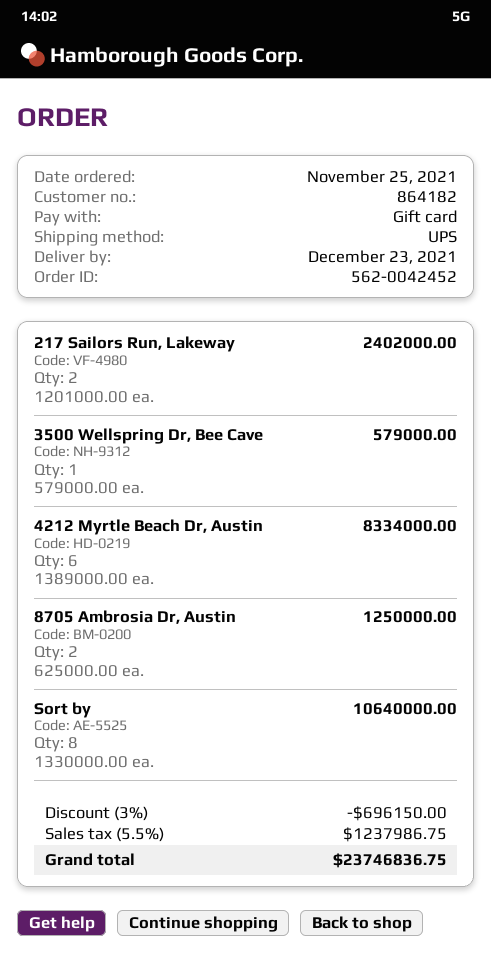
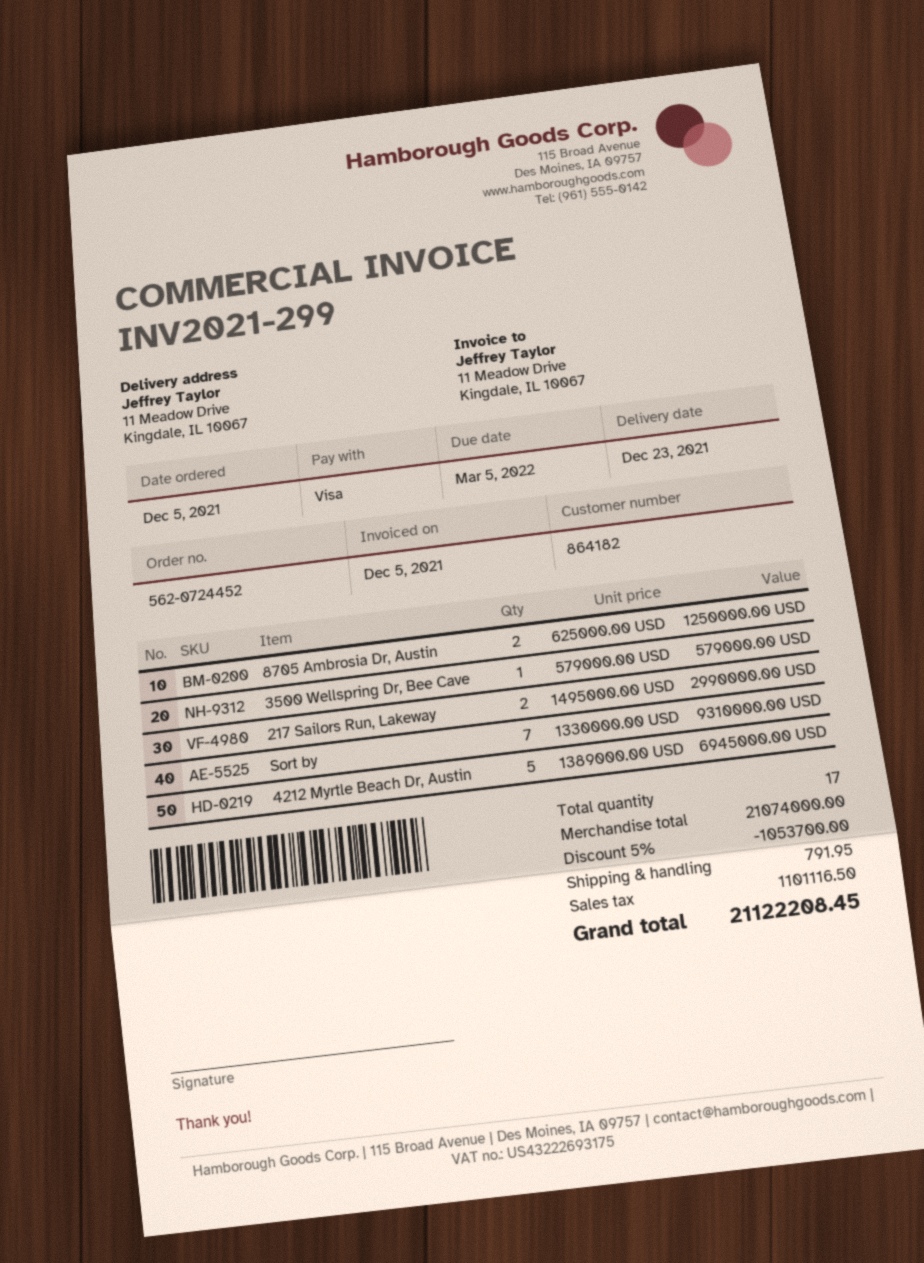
order number: 562-0042452 -> 562-0724452
order date: 2021-11-25 -> 2021-12-05
payment method: gift card -> Visa
217 Sailors Run, Lakeway: 2 x 1201000.00 = 2402000.00 -> 2 x 1495000.00 = 2990000.00
4212 Myrtle Beach Dr, Austin: 6 x 1389000.00 = 8334000.00 -> 5 x 1389000.00 = 6945000.00
Sort by: 8 x 1330000.00 = 10640000.00 -> 7 x 1330000.00 = 9310000.00
discount: 3% = 696150.00 -> 5% = 1053700.00
shipping: none -> 791.95
tax: 1237986.75 -> 1101116.50
total: 23746836.75 -> 21122208.45

